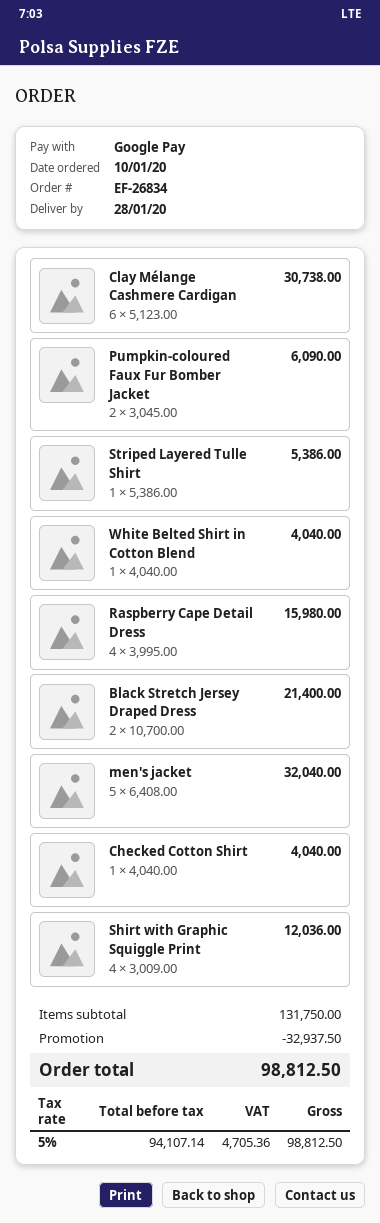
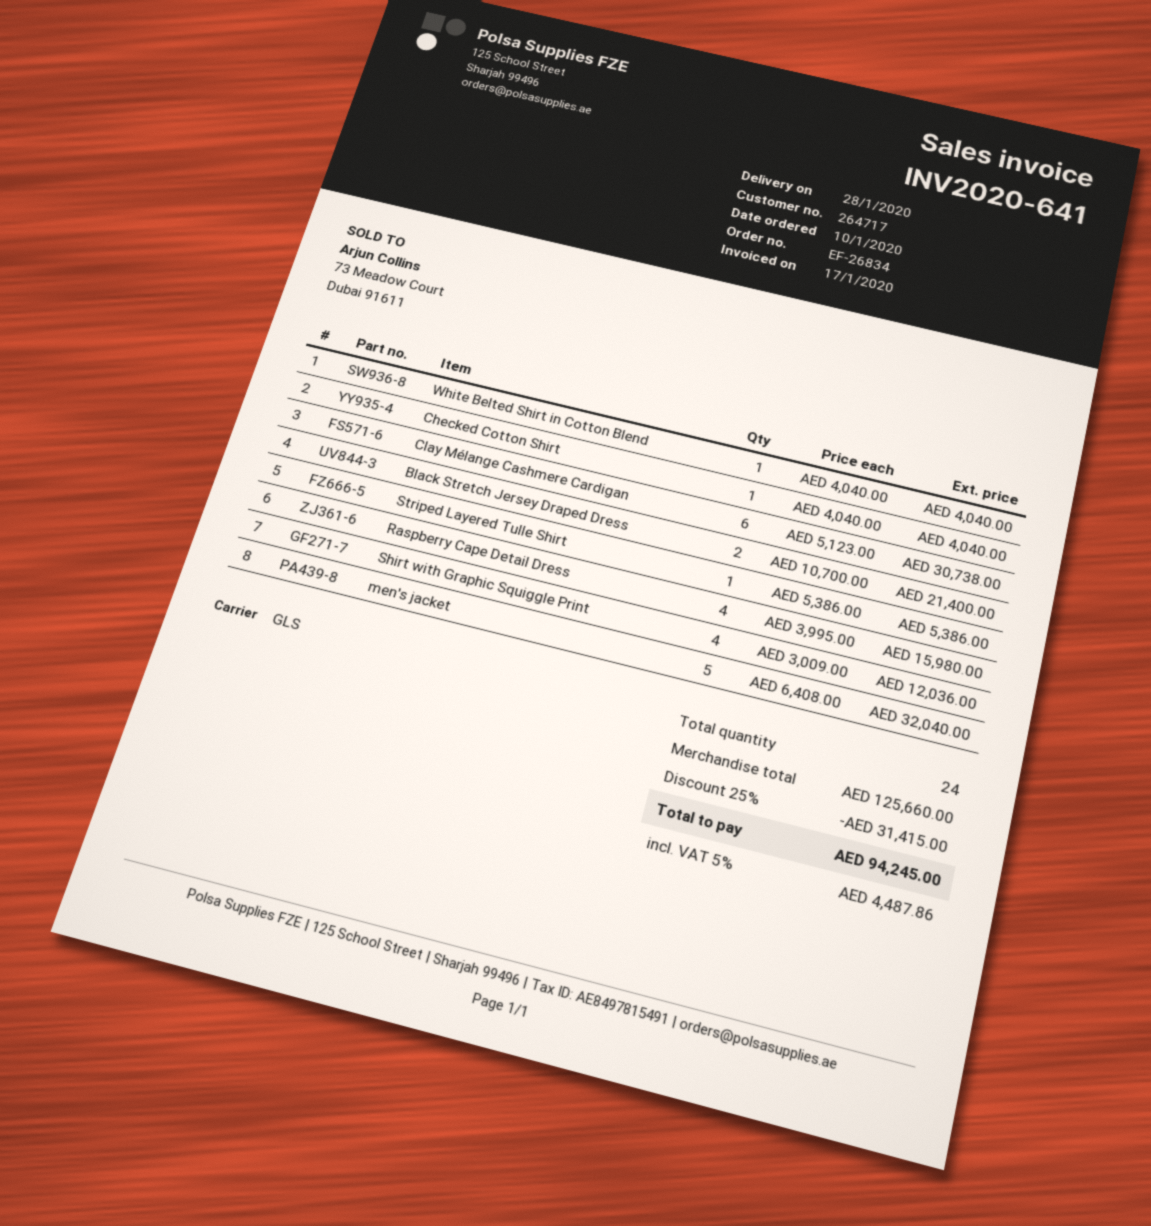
Pumpkin-coloured Faux Fur Bomber Jacket: 2 x 3045.00 = 6090.00 -> none
subtotal: 131750.00 -> 125660.00
discount: 32937.50 -> 31415.00
tax: 5% = 4705.36 -> 5% = 4487.86
total: 98812.50 -> 94245.00

